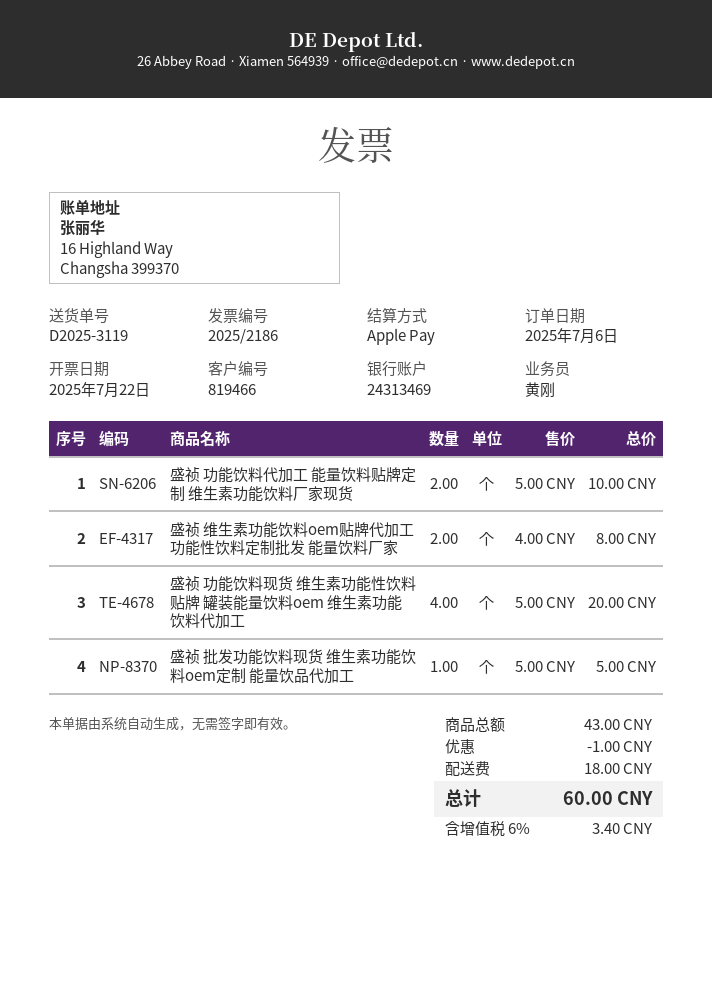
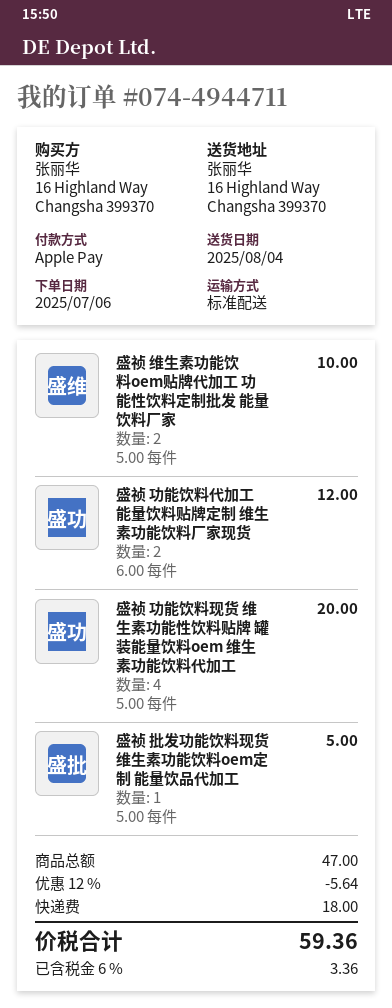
盛祯 功能饮料代加工 能量饮料贴牌定制 维生素功能饮料厂家现货: 2 x 5.00 = 10.00 -> 2 x 6.00 = 12.00
盛祯 维生素功能饮料oem贴牌代加工 功能性饮料定制批发 能量饮料厂家: 2 x 4.00 = 8.00 -> 2 x 5.00 = 10.00
subtotal: 43.00 -> 47.00
discount: 1.00 -> 5.64
tax: 6% = 3.40 -> 6% = 3.36
total: 60.00 -> 59.36

